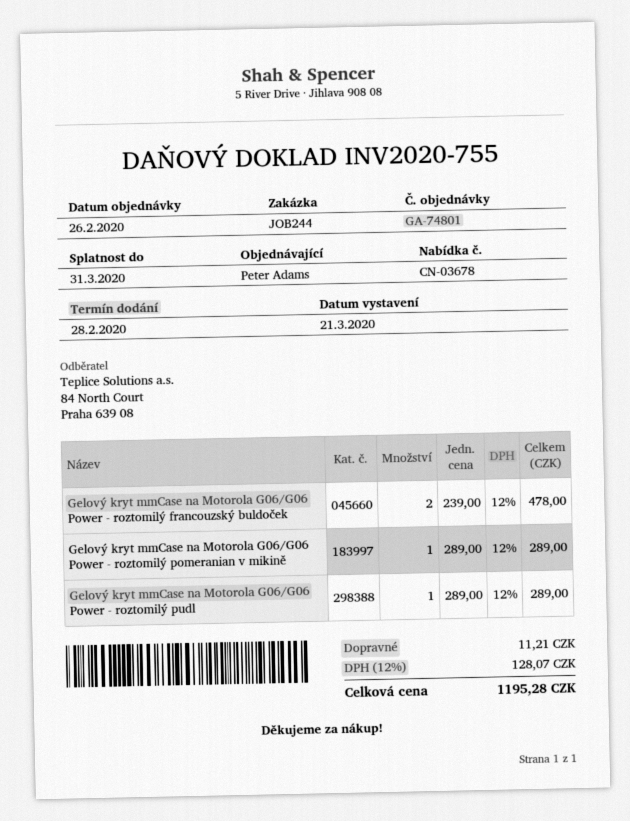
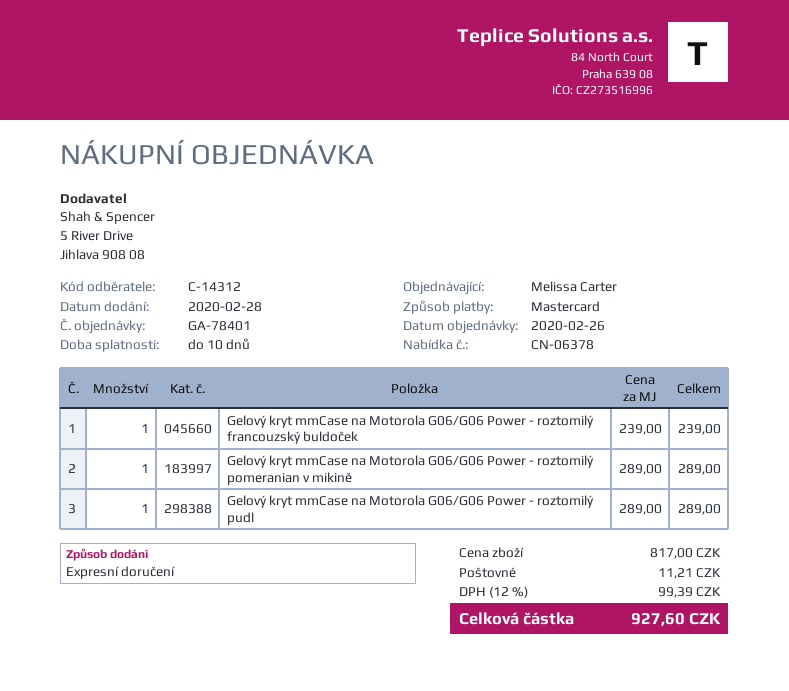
quote number: CN-03678 -> CN-06378
order number: GA-74801 -> GA-78401
ordered by: Peter Adams -> Melissa Carter
Gelový kryt mmCase na Motorola G06/G06 Power - roztomilý francouzský buldoček: 2 x 239.00 = 478.00 -> 1 x 239.00 = 239.00
tax: 12% = 128.07 -> 12% = 99.39
total: 1195.28 -> 927.60

